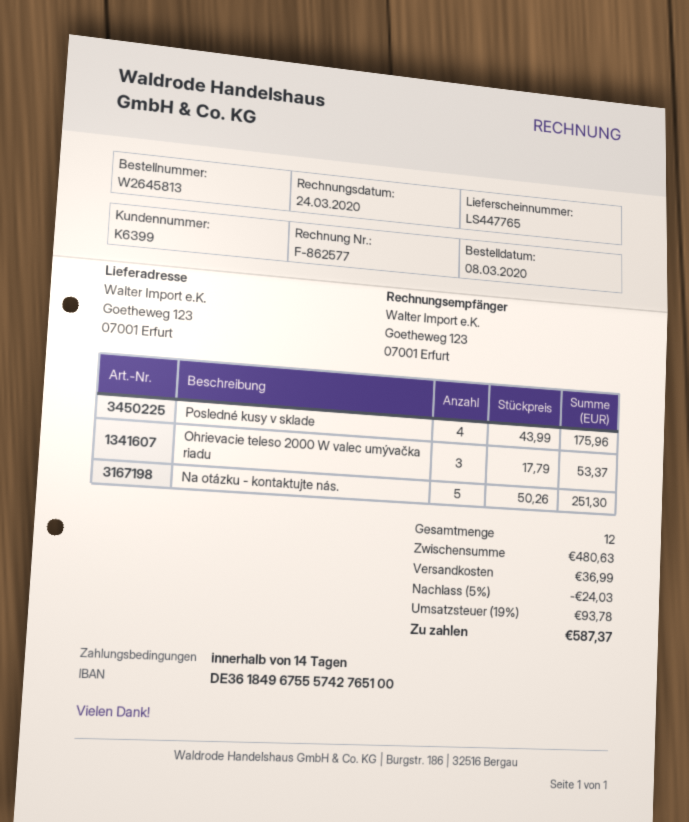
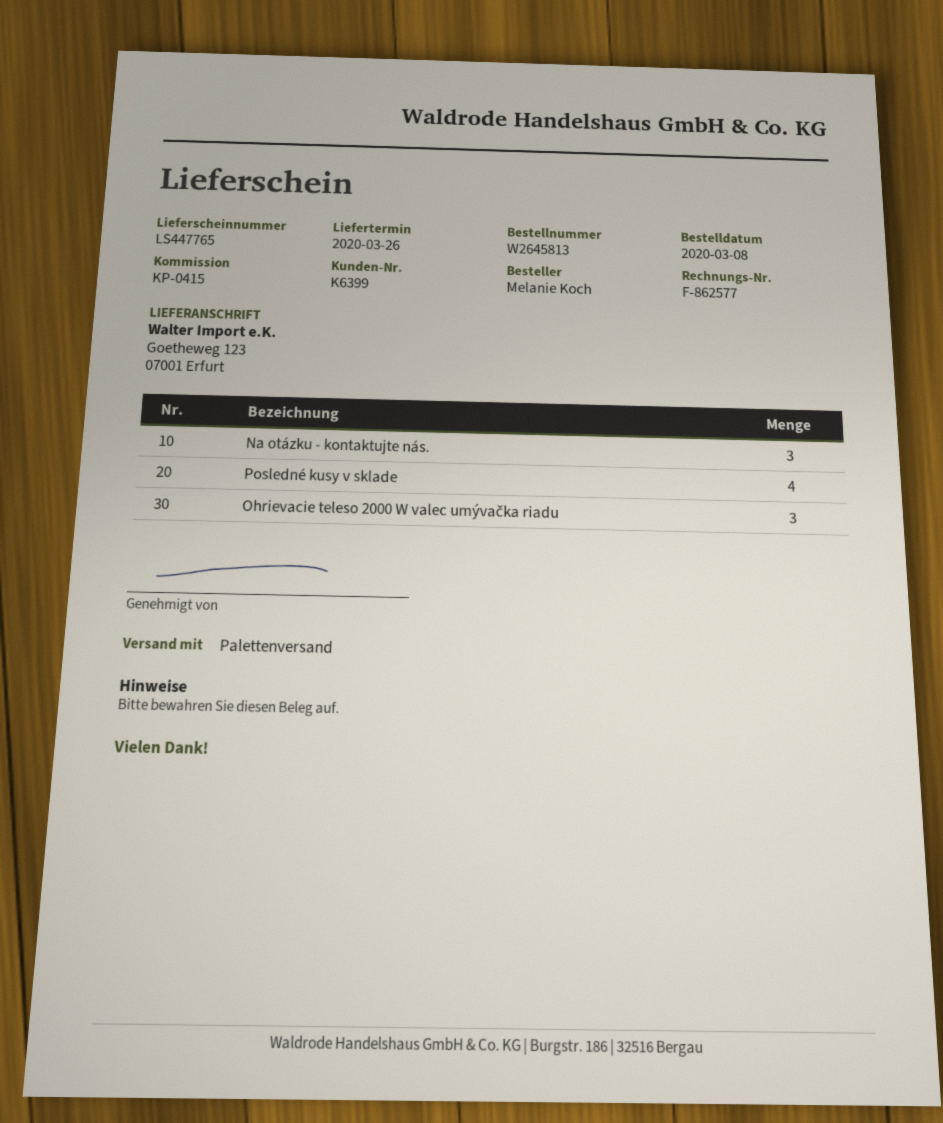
Na otázku - kontaktujte nás.: 5 -> 3

